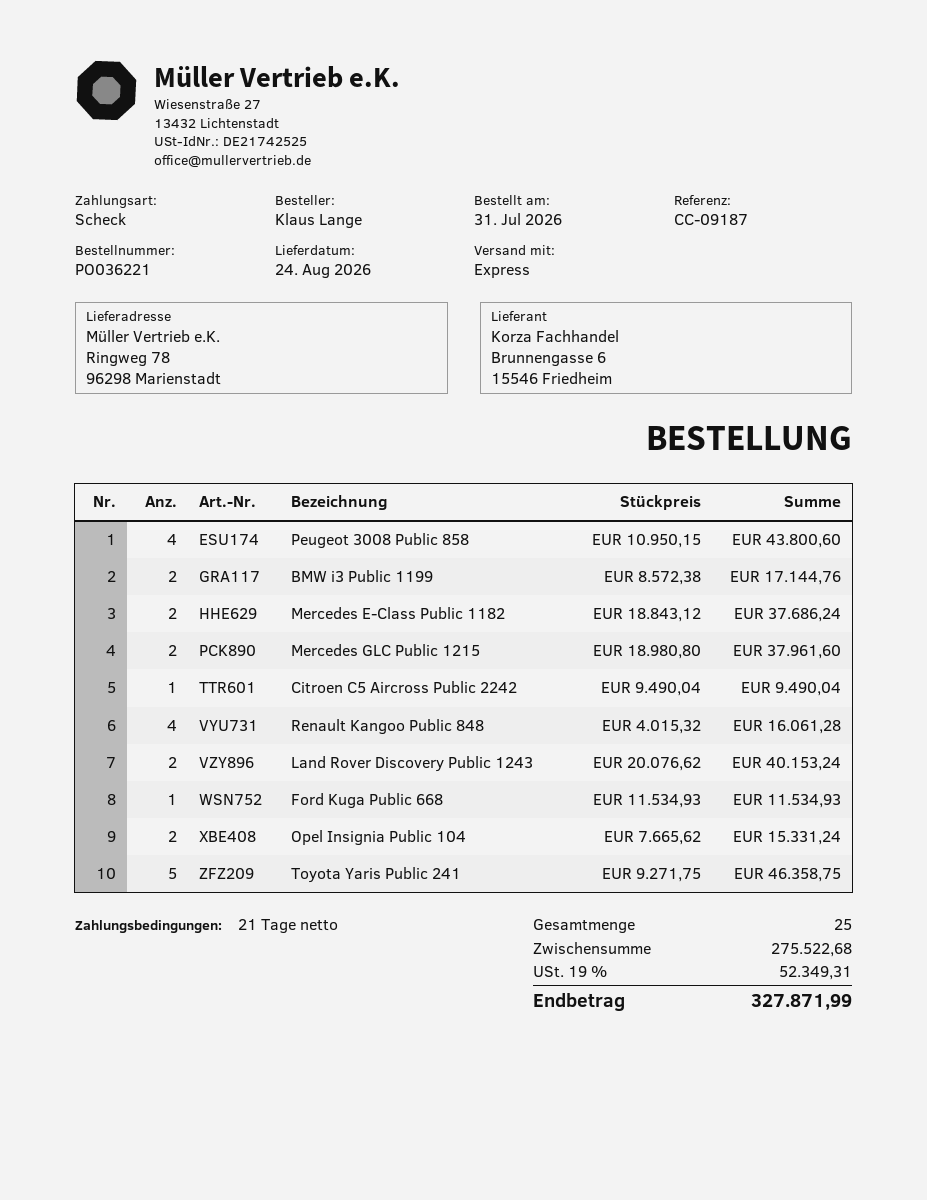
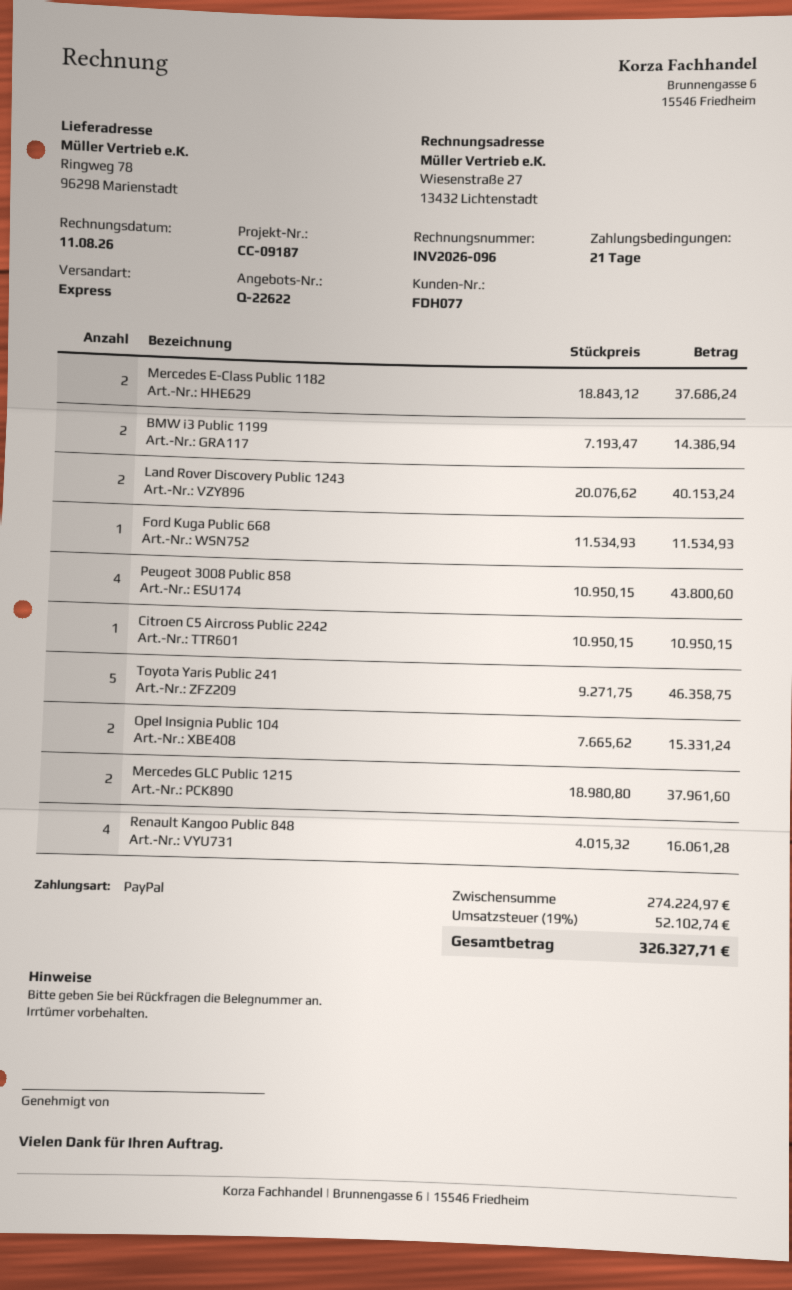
payment method: cheque -> PayPal
BMW i3 Public 1199: 2 x 8572.38 = 17144.76 -> 2 x 7193.47 = 14386.94
Citroen C5 Aircross Public 2242: 1 x 9490.04 = 9490.04 -> 1 x 10950.15 = 10950.15
subtotal: 275522.68 -> 274224.97
tax: 19% = 52349.31 -> 19% = 52102.74
total: 327871.99 -> 326327.71

